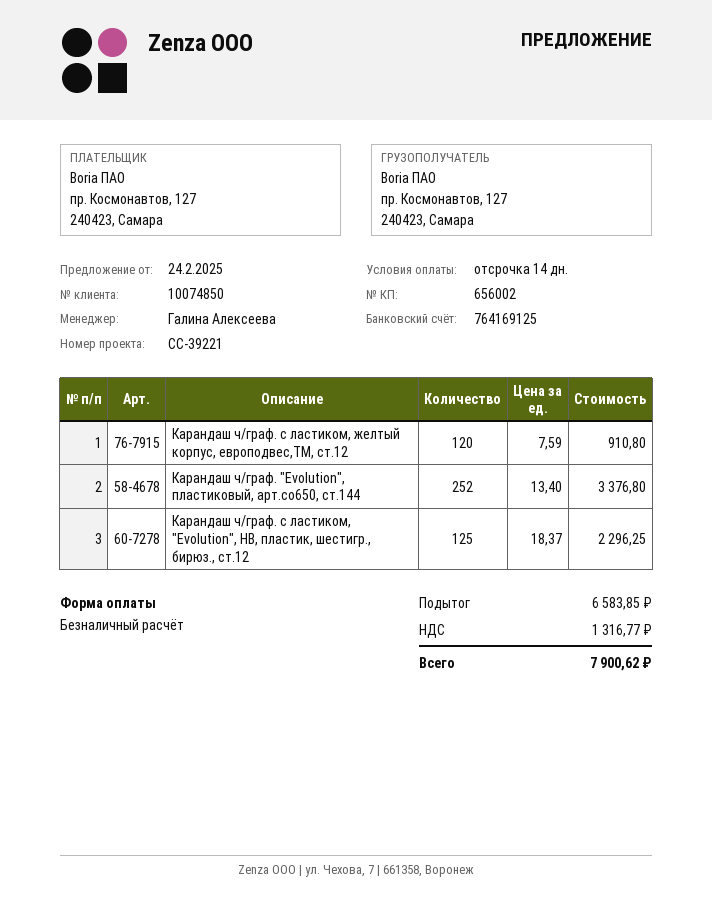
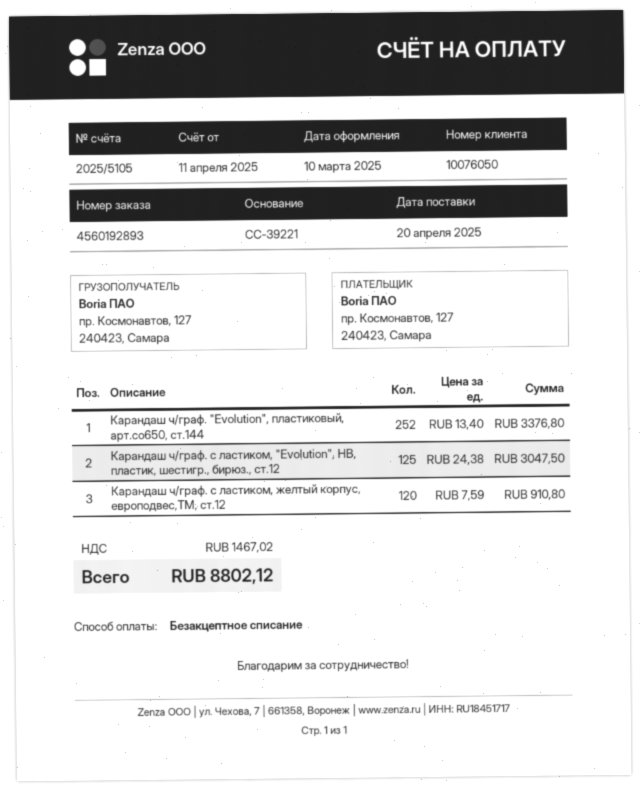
customer number: 10074850 -> 10076050
payment method: bank transfer -> direct debit
Карандаш ч/граф. с ластиком, "Evolution", HB, пластик, шестигр., бирюз., ст.12: 125 x 18.37 = 2296.25 -> 125 x 24.38 = 3047.50
tax: 1316.77 -> 1467.02
total: 7900.62 -> 8802.12

